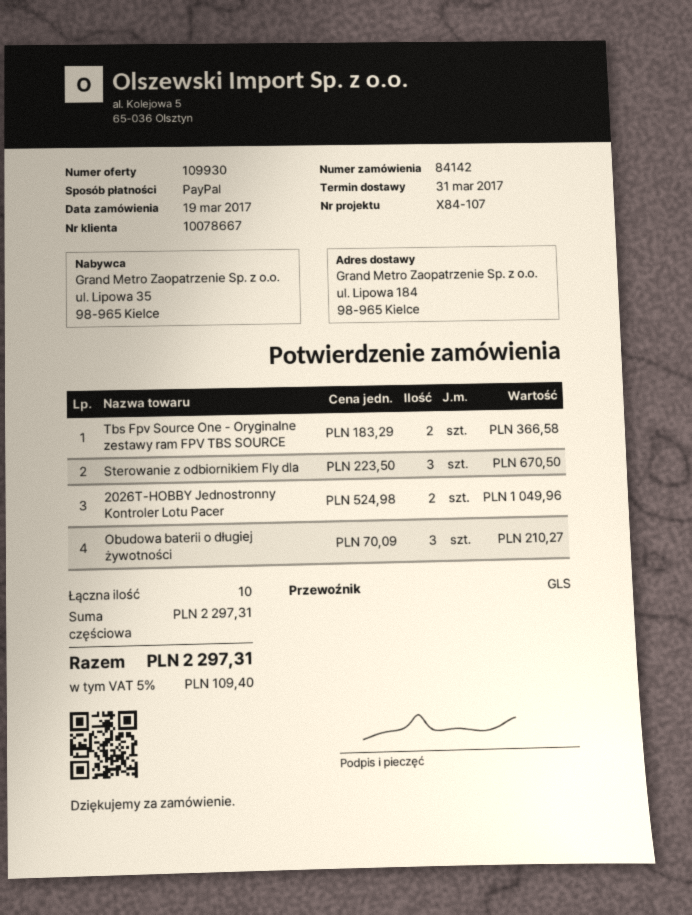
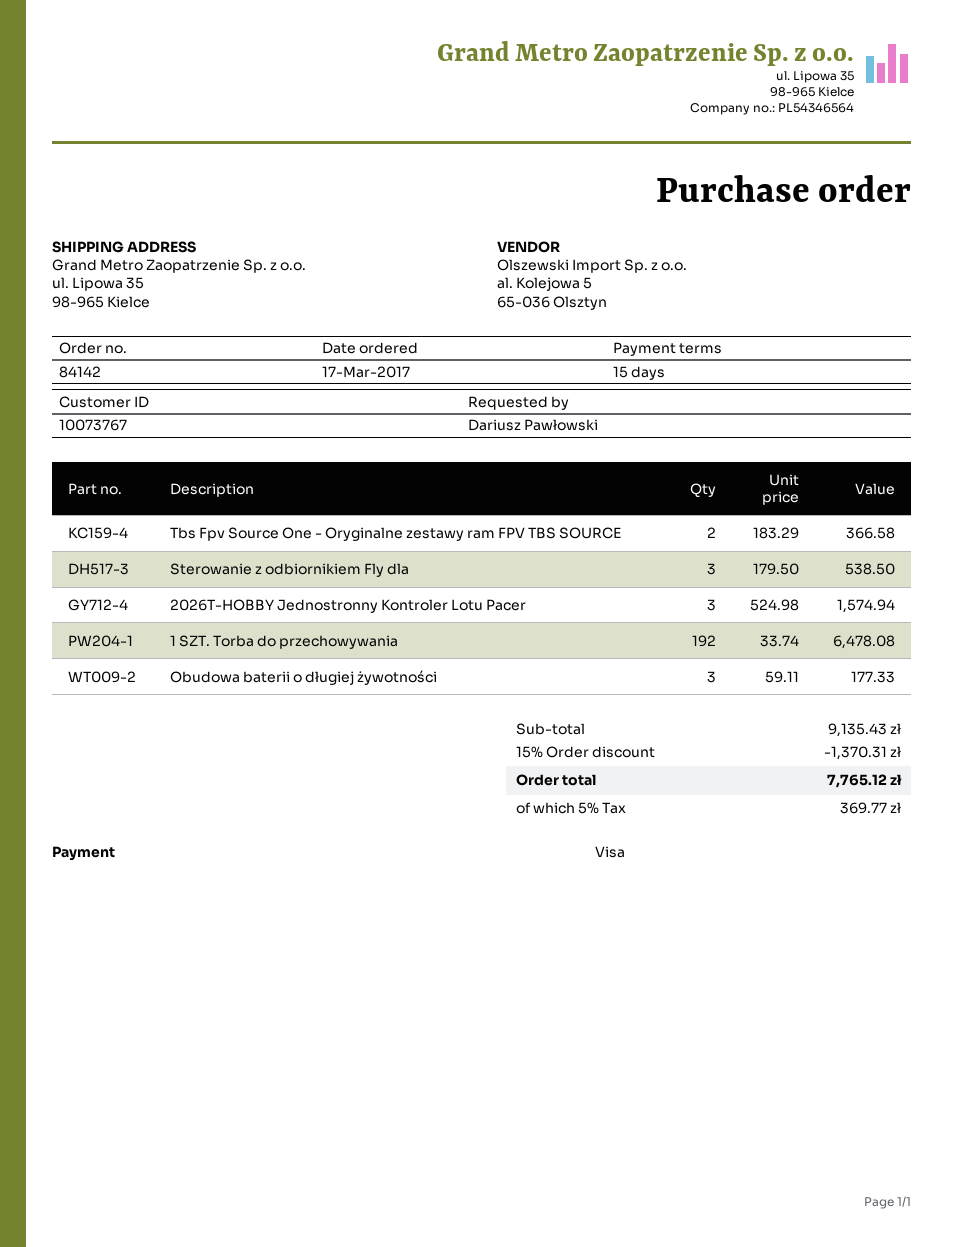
order date: 2017-03-19 -> 2017-03-17
customer number: 10078667 -> 10073767
payment method: PayPal -> Visa
ship to: ul. Lipowa 184, 98-965 Kielce -> ul. Lipowa 35, 98-965 Kielce
Sterowanie z odbiornikiem Fly dla: 3 x 223.50 = 670.50 -> 3 x 179.50 = 538.50
2026T-HOBBY Jednostronny Kontroler Lotu Pacer: 2 x 524.98 = 1049.96 -> 3 x 524.98 = 1574.94
Obudowa baterii o długiej żywotności: 3 x 70.09 = 210.27 -> 3 x 59.11 = 177.33
1 SZT. Torba do przechowywania: none -> 192 x 33.74 = 6478.08
subtotal: 2297.31 -> 9135.43
discount: none -> 15% = 1370.31
tax: 5% = 109.40 -> 5% = 369.77
total: 2297.31 -> 7765.12

